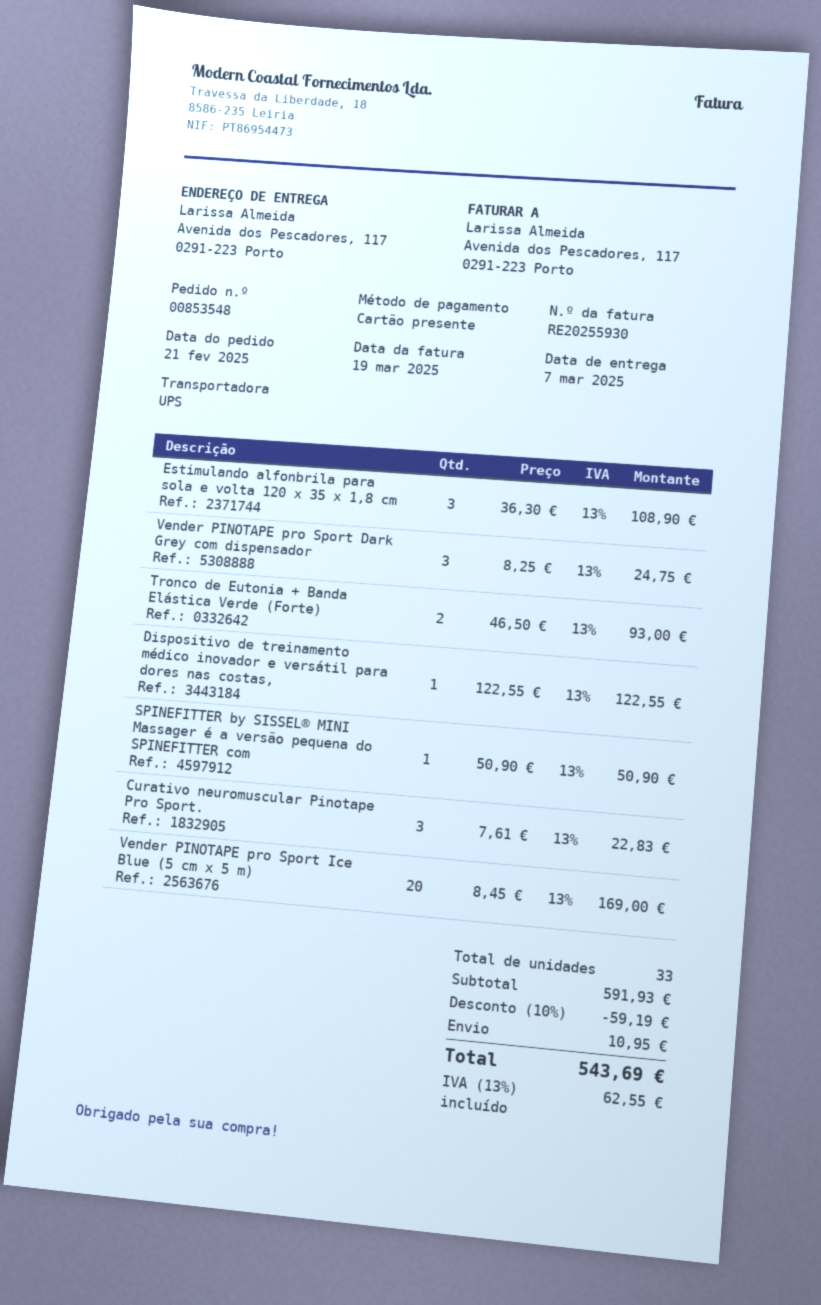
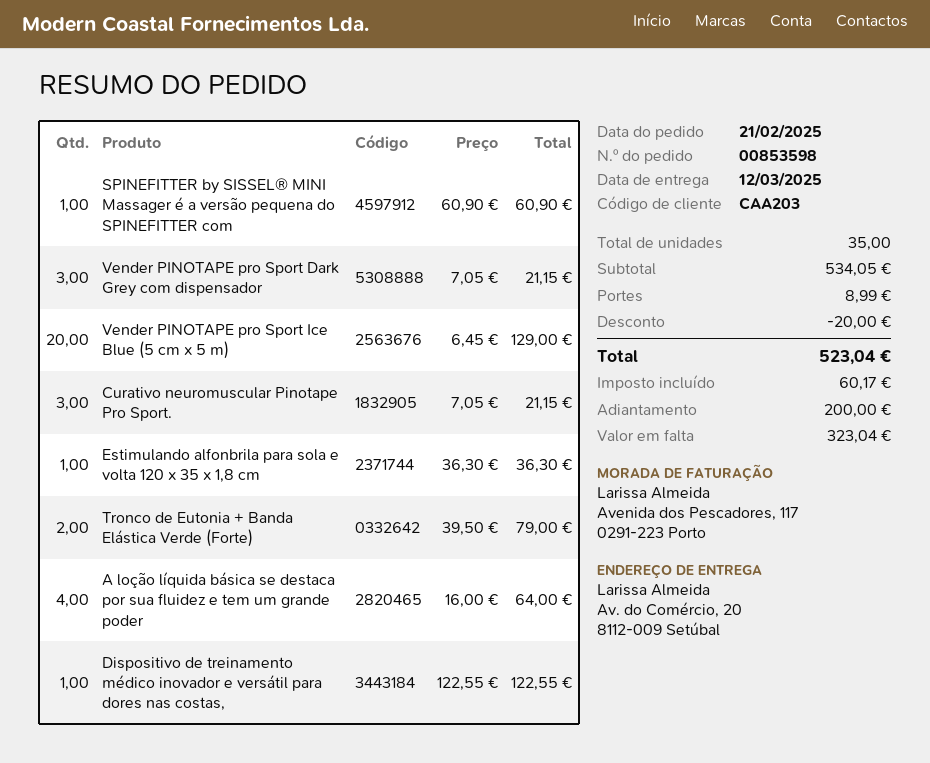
order number: 00853548 -> 00853598
delivery date: 2025-03-07 -> 2025-03-12
ship to: Avenida dos Pescadores, 117, 0291-223 Porto -> Av. do Comércio, 20, 8112-009 Setúbal
Estimulando alfonbrila para sola e volta 120 x 35 x 1,8 cm: 3 x 36.30 = 108.90 -> 1 x 36.30 = 36.30
Vender PINOTAPE pro Sport Dark Grey com dispensador: 3 x 8.25 = 24.75 -> 3 x 7.05 = 21.15
Tronco de Eutonia + Banda Elástica Verde (Forte): 2 x 46.50 = 93.00 -> 2 x 39.50 = 79.00
SPINEFITTER by SISSEL® MINI Massager é a versão pequena do SPINEFITTER com: 1 x 50.90 = 50.90 -> 1 x 60.90 = 60.90
Curativo neuromuscular Pinotape Pro Sport.: 3 x 7.61 = 22.83 -> 3 x 7.05 = 21.15
Vender PINOTAPE pro Sport Ice Blue (5 cm x 5 m): 20 x 8.45 = 169.00 -> 20 x 6.45 = 129.00
A loção líquida básica se destaca por sua fluidez e tem um grande poder: none -> 4 x 16.00 = 64.00
total quantity: 33 -> 35
subtotal: 591.93 -> 534.05
discount: 59.19 -> 20.00
shipping: 10.95 -> 8.99
tax: 62.55 -> 60.17
total: 543.69 -> 523.04

